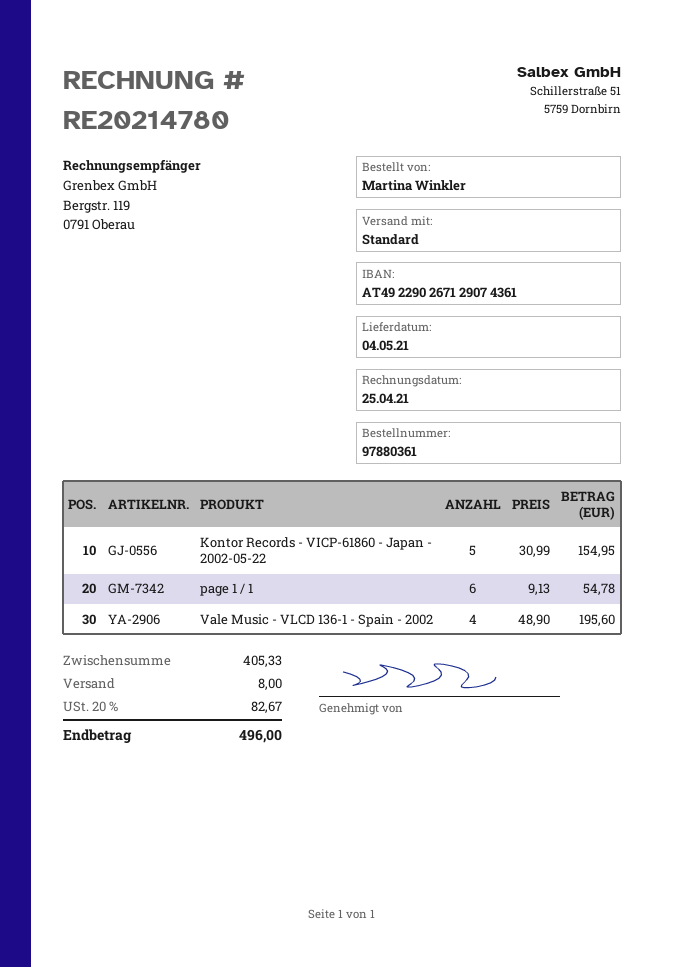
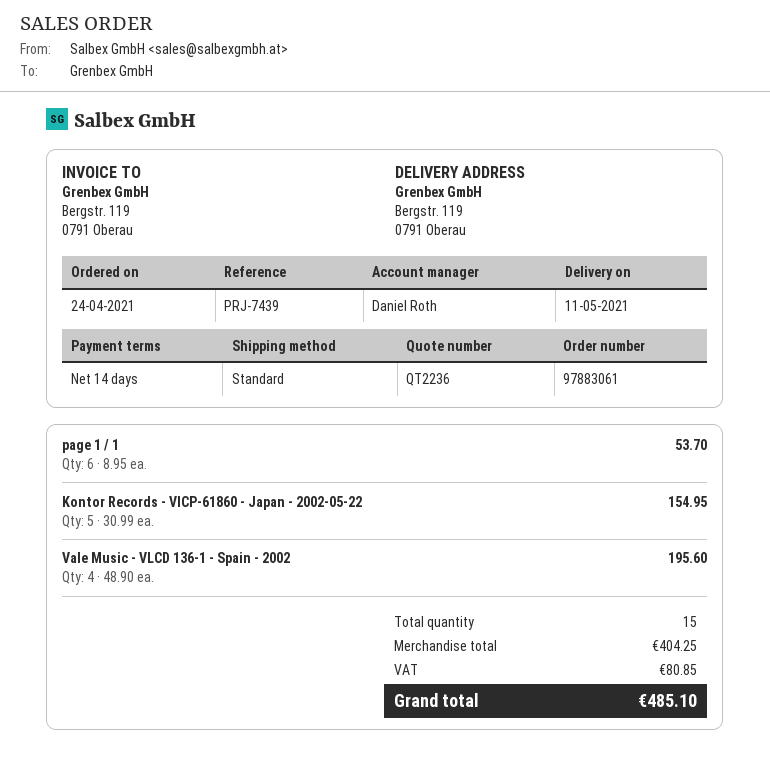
order number: 97880361 -> 97883061
delivery date: 2021-05-04 -> 2021-05-11
page 1 / 1: 6 x 9.13 = 54.78 -> 6 x 8.95 = 53.70
subtotal: 405.33 -> 404.25
shipping: 8.00 -> none
tax: 82.67 -> 80.85
total: 496.00 -> 485.10

